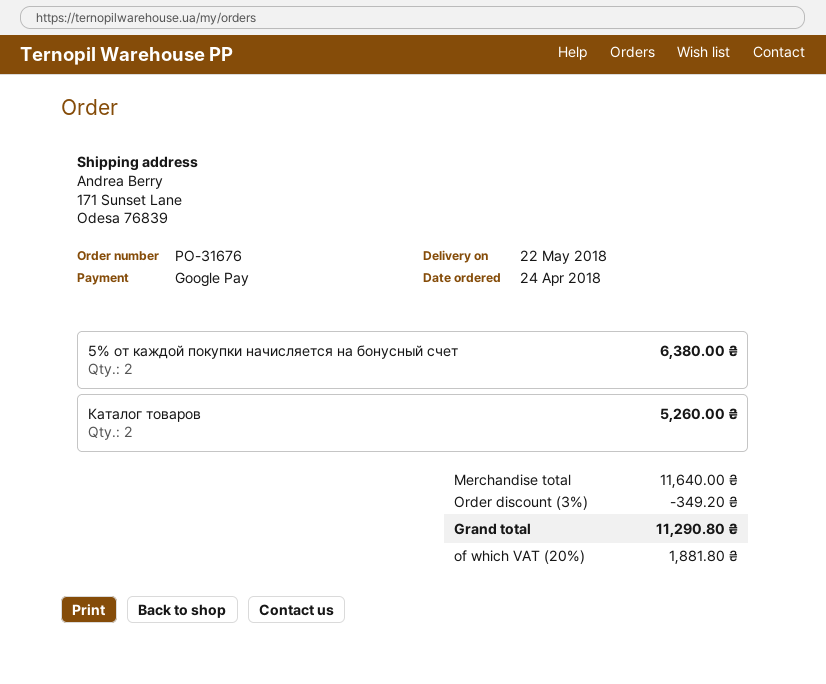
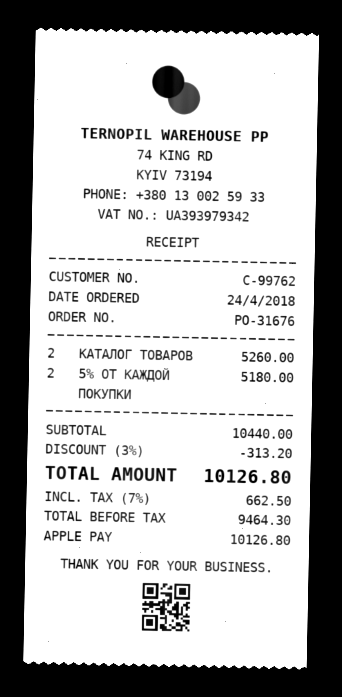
payment method: Google Pay -> Apple Pay
5% от каждой покупки начисляется на бонусный счет: 2 for 6380.00 -> 2 for 5180.00
subtotal: 11640.00 -> 10440.00
discount: 3% = 349.20 -> 3% = 313.20
tax: 20% = 1881.80 -> 7% = 662.50
total: 11290.80 -> 10126.80

